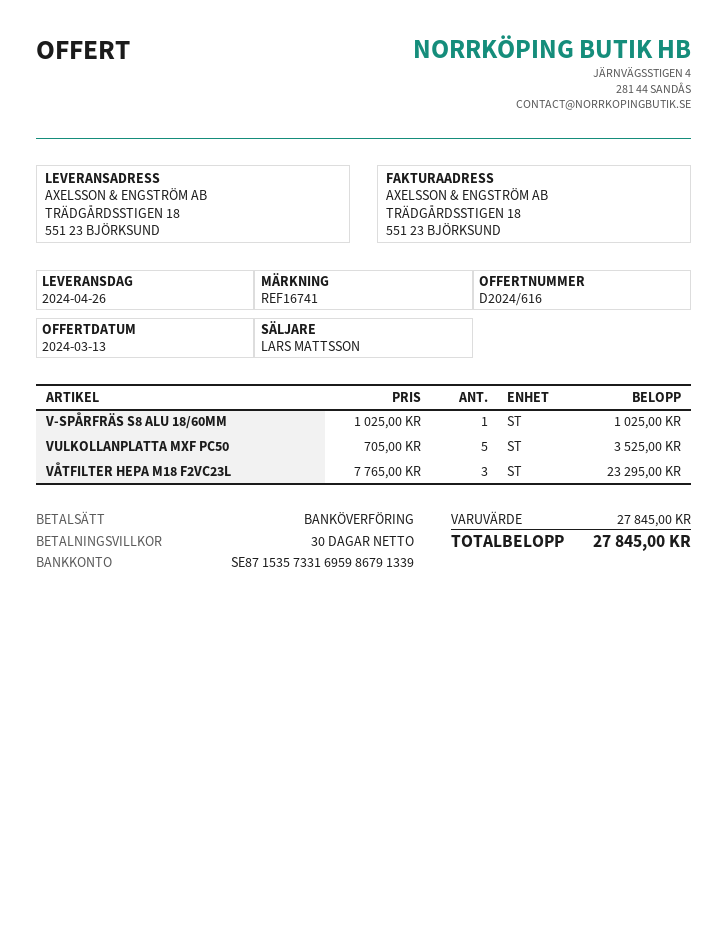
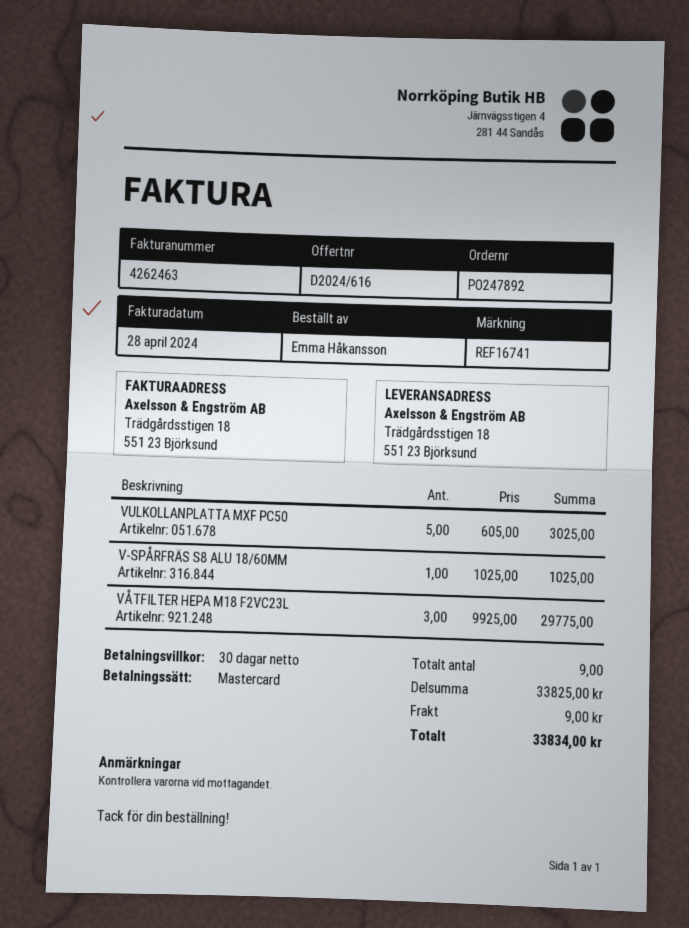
payment method: bank transfer -> Mastercard
VULKOLLANPLATTA MXF PC50: 5 x 705.00 = 3525.00 -> 5 x 605.00 = 3025.00
VÅTFILTER HEPA M18 F2VC23L: 3 x 7765.00 = 23295.00 -> 3 x 9925.00 = 29775.00
subtotal: 27845.00 -> 33825.00
shipping: none -> 9.00
total: 27845.00 -> 33834.00

